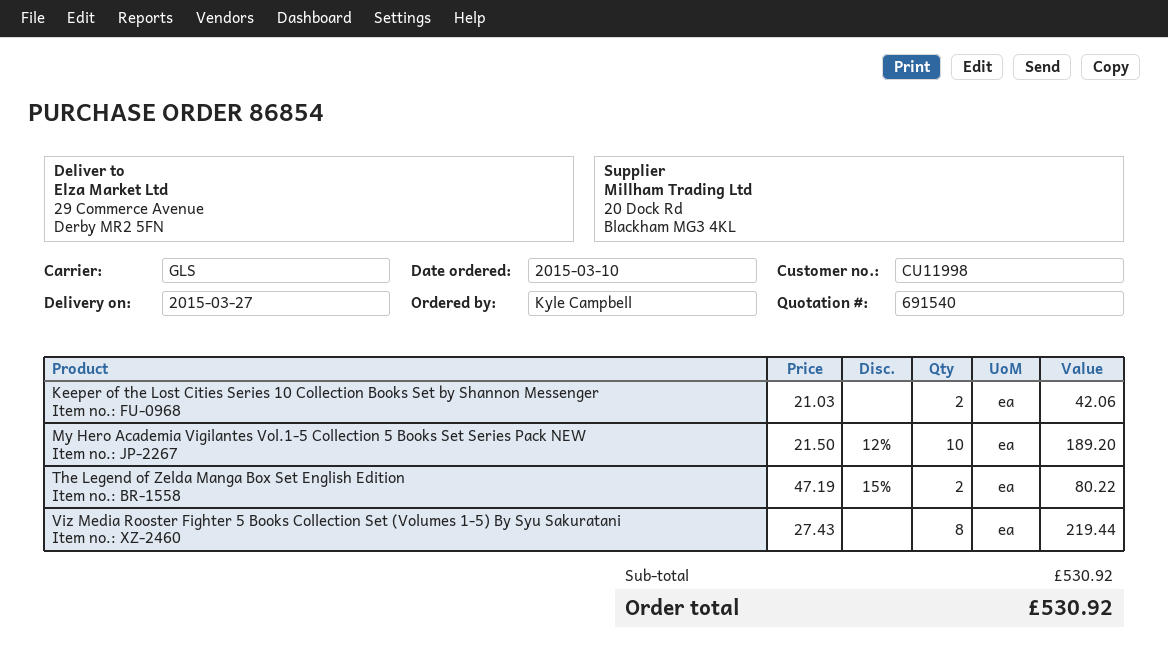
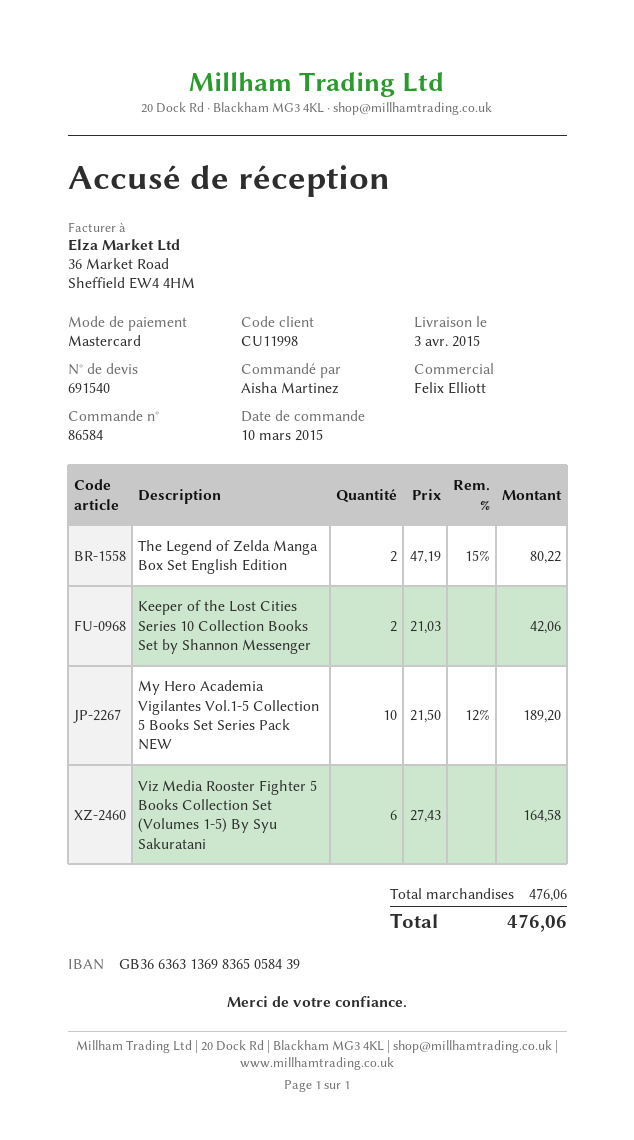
order number: 86854 -> 86584
delivery date: 2015-03-27 -> 2015-04-03
ordered by: Kyle Campbell -> Aisha Martinez
Viz Media Rooster Fighter 5 Books Collection Set (Volumes 1-5) By Syu Sakuratani: 8 x 27.43 = 219.44 -> 6 x 27.43 = 164.58
subtotal: 530.92 -> 476.06
total: 530.92 -> 476.06

